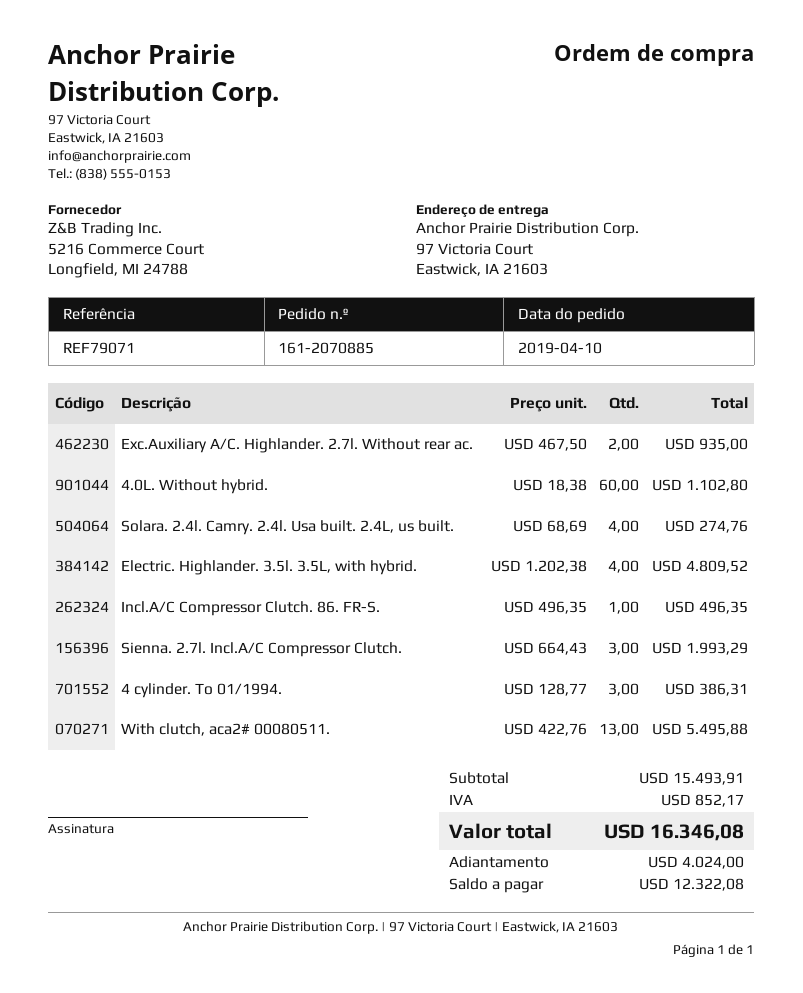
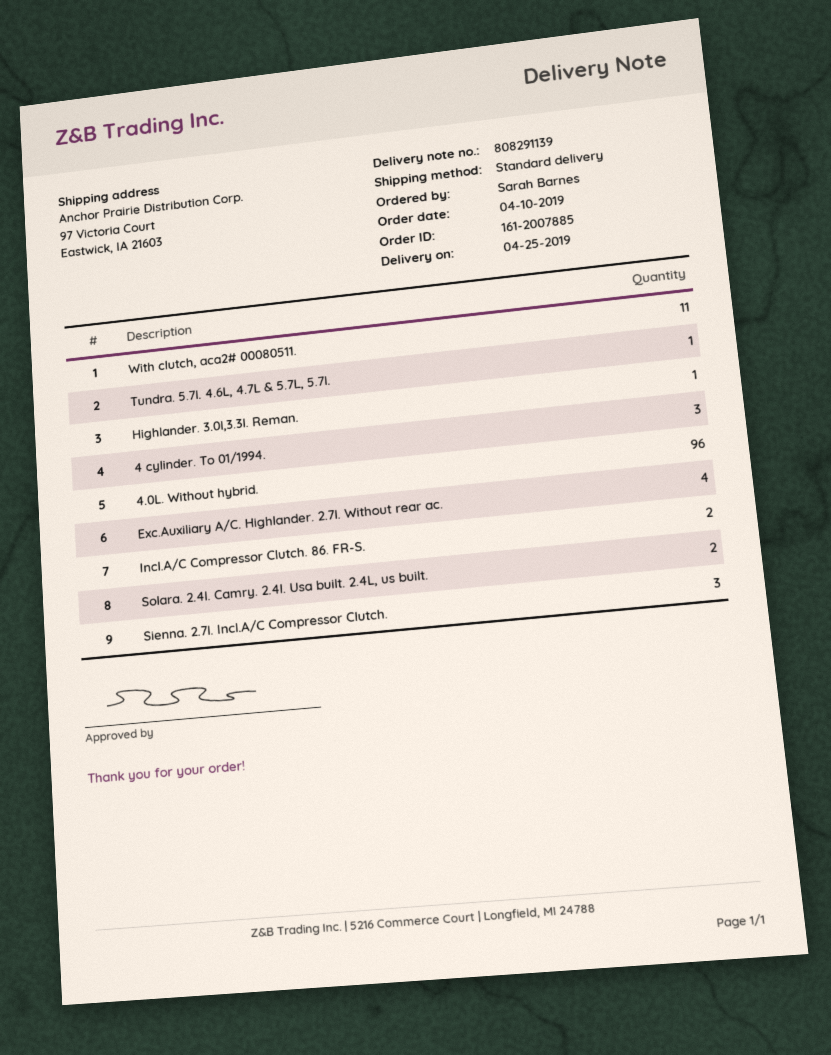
order number: 161-2070885 -> 161-2007885
Exc.Auxiliary A/C. Highlander. 2.7l. Without rear ac.: 2 -> 4
4.0L. Without hybrid.: 60 -> 96
Solara. 2.4l. Camry. 2.4l. Usa built. 2.4L, us built.: 4 -> 2
Electric. Highlander. 3.5l. 3.5L, with hybrid.: 4 -> none
Incl.A/C Compressor Clutch. 86. FR-S.: 1 -> 2
With clutch, aca2# 00080511.: 13 -> 11
Tundra. 5.7l. 4.6L, 4.7L & 5.7L, 5.7l.: none -> 1
Highlander. 3.0l,3.3l. Reman.: none -> 1

